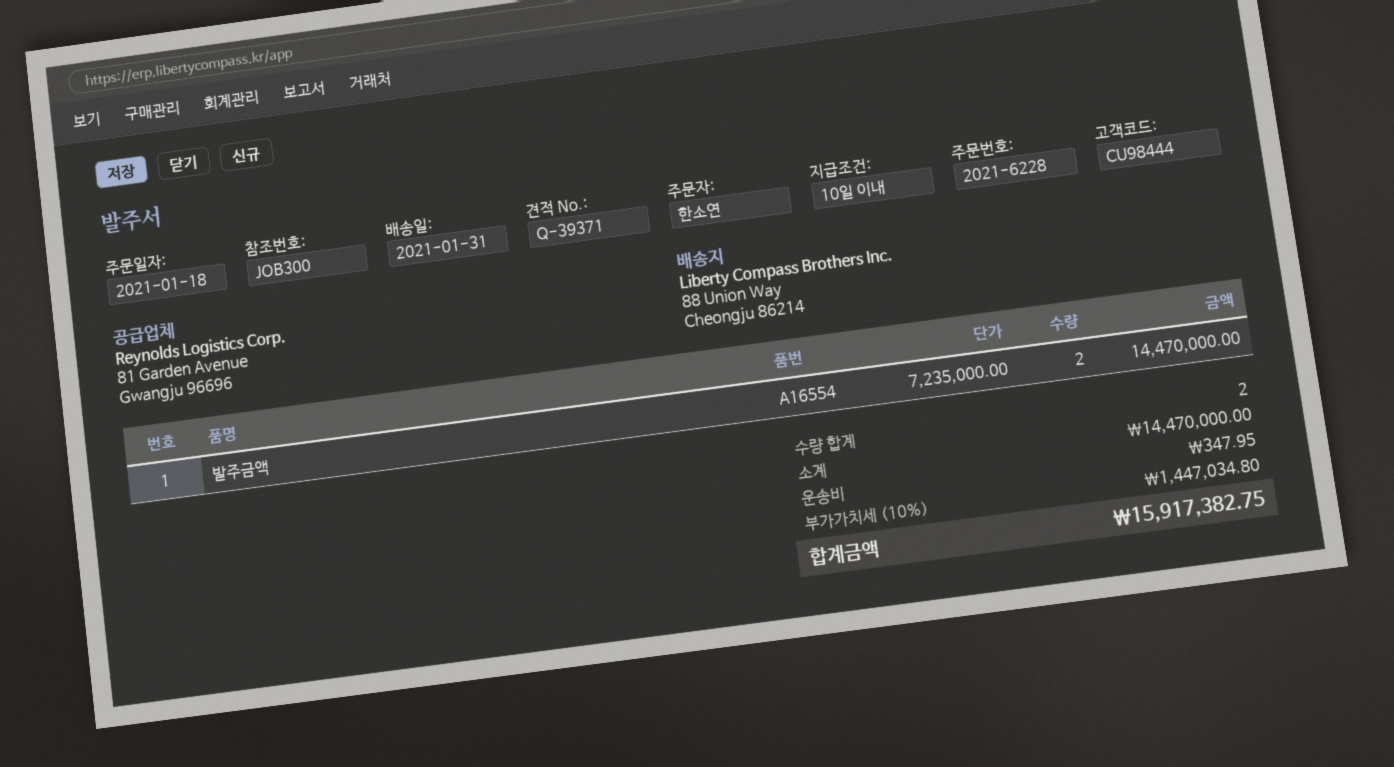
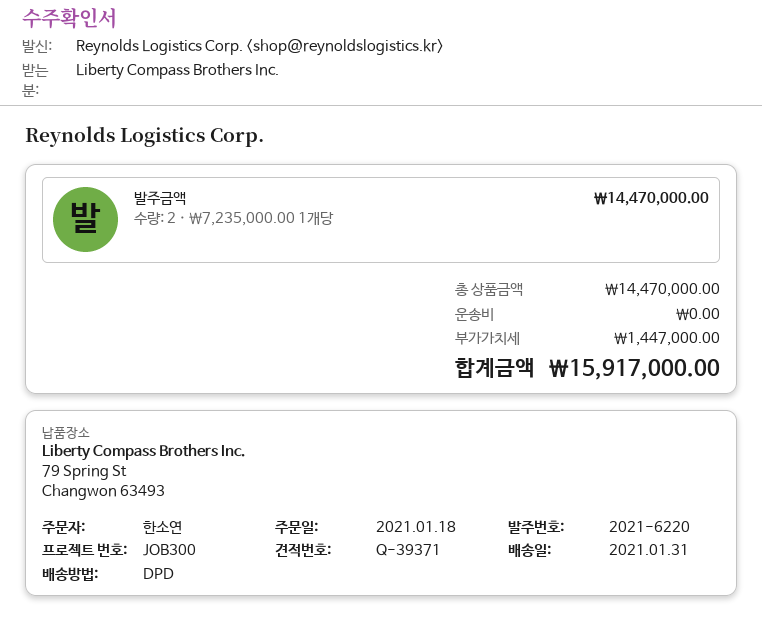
order number: 2021-6228 -> 2021-6220
ship to: 88 Union Way, Cheongju 86214 -> 79 Spring St, Changwon 63493
shipping: 347.95 -> 0.00
tax: 1447034.80 -> 1447000.00
total: 15917382.75 -> 15917000.00

